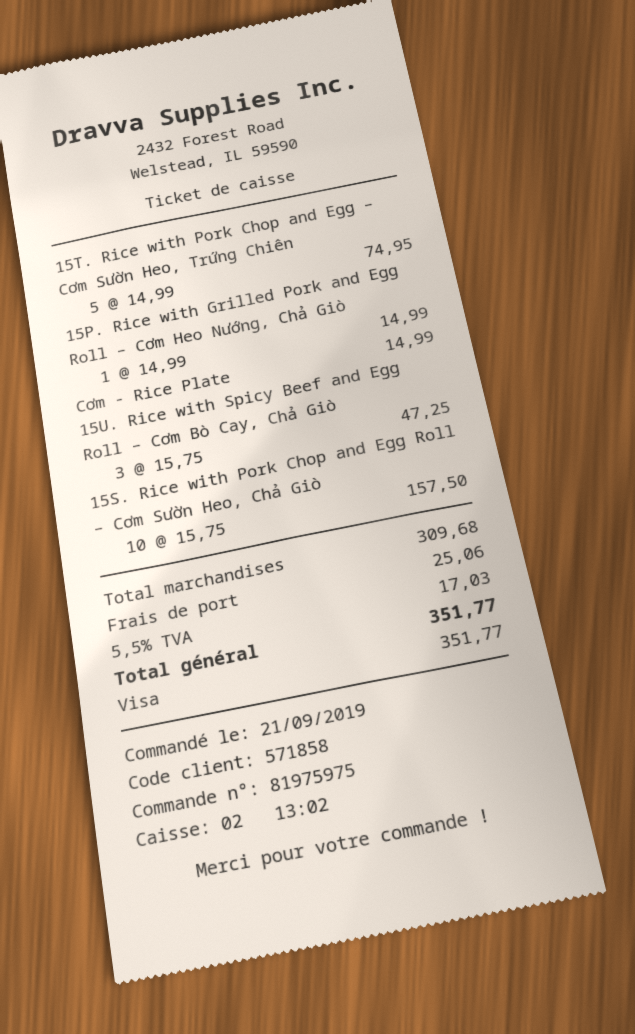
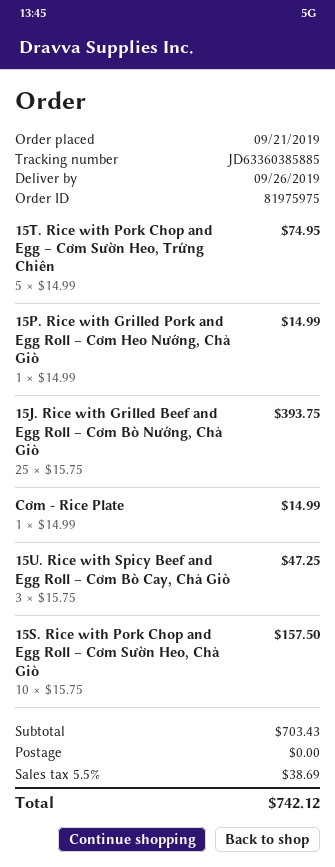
15J. Rice with Grilled Beef and Egg Roll – Cơm Bò Nướng, Chả Giò: none -> 25 x 15.75 = 393.75
subtotal: 309.68 -> 703.43
shipping: 25.06 -> 0.00
tax: 5.5% = 17.03 -> 5.5% = 38.69
total: 351.77 -> 742.12

